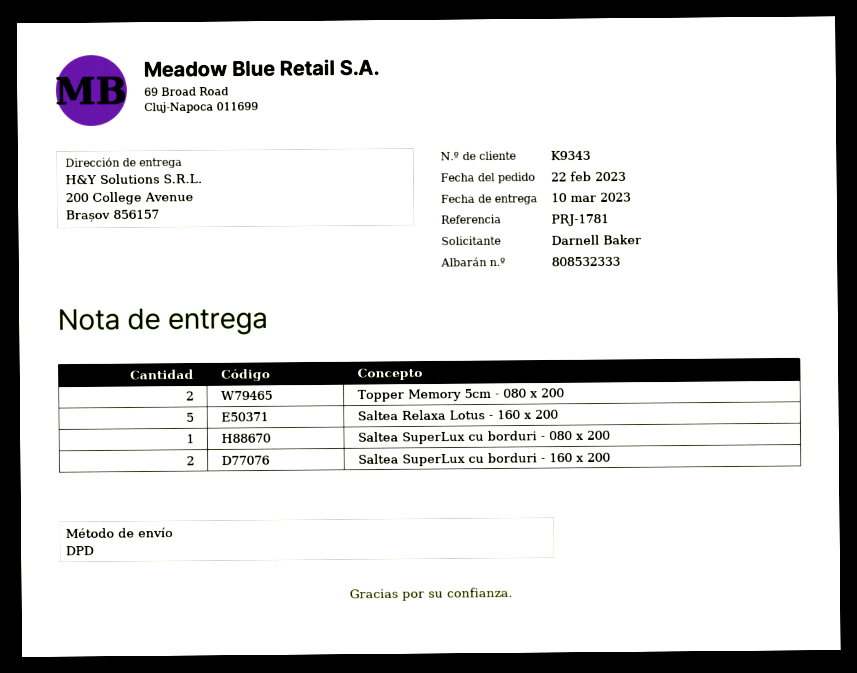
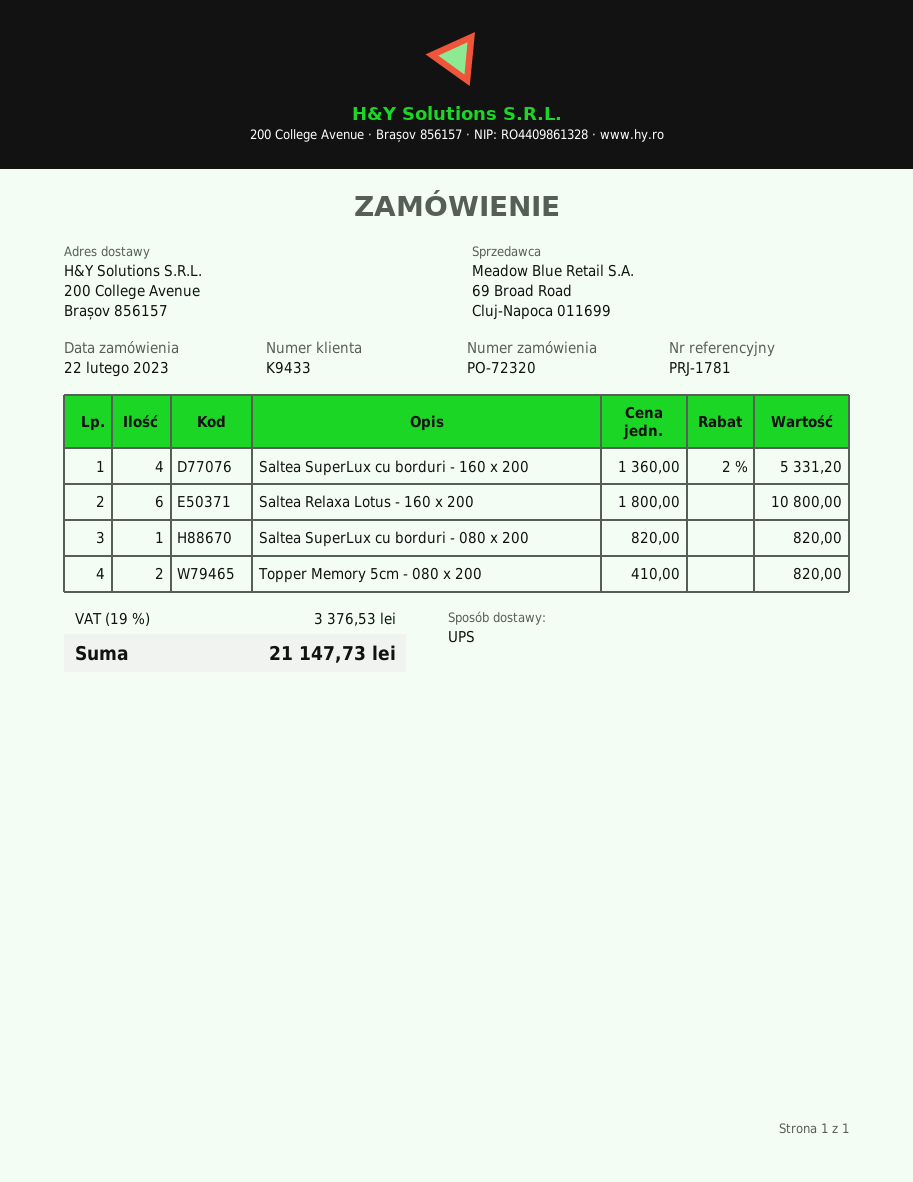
customer number: K9343 -> K9433
shipping method: DPD -> UPS
Saltea Relaxa Lotus - 160 x 200: 5 -> 6
Saltea SuperLux cu borduri - 160 x 200: 2 -> 4

